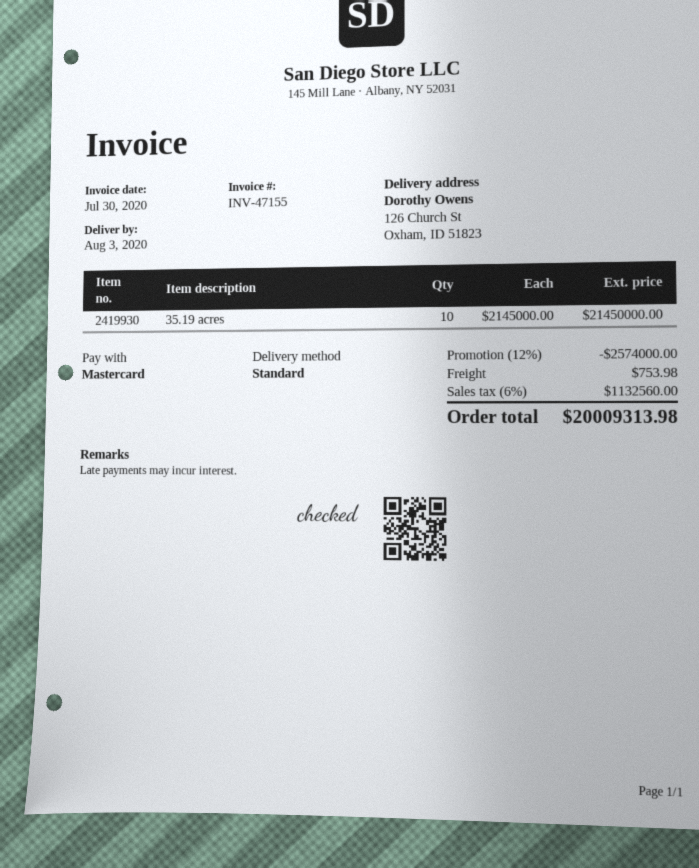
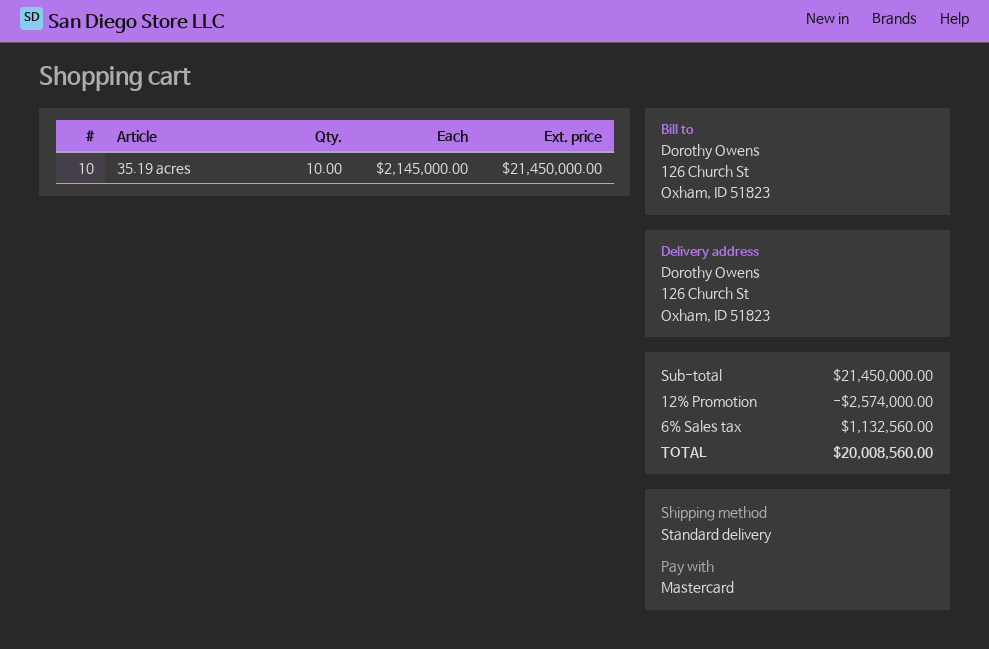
shipping: 753.98 -> none
total: 20009313.98 -> 20008560.00

